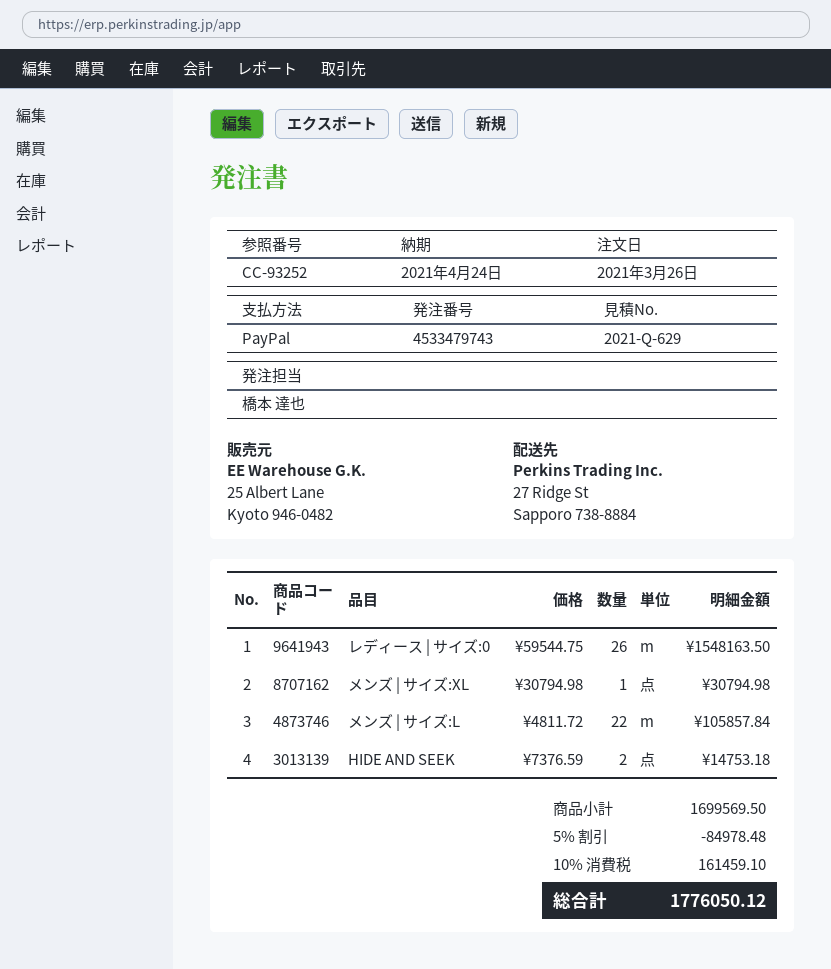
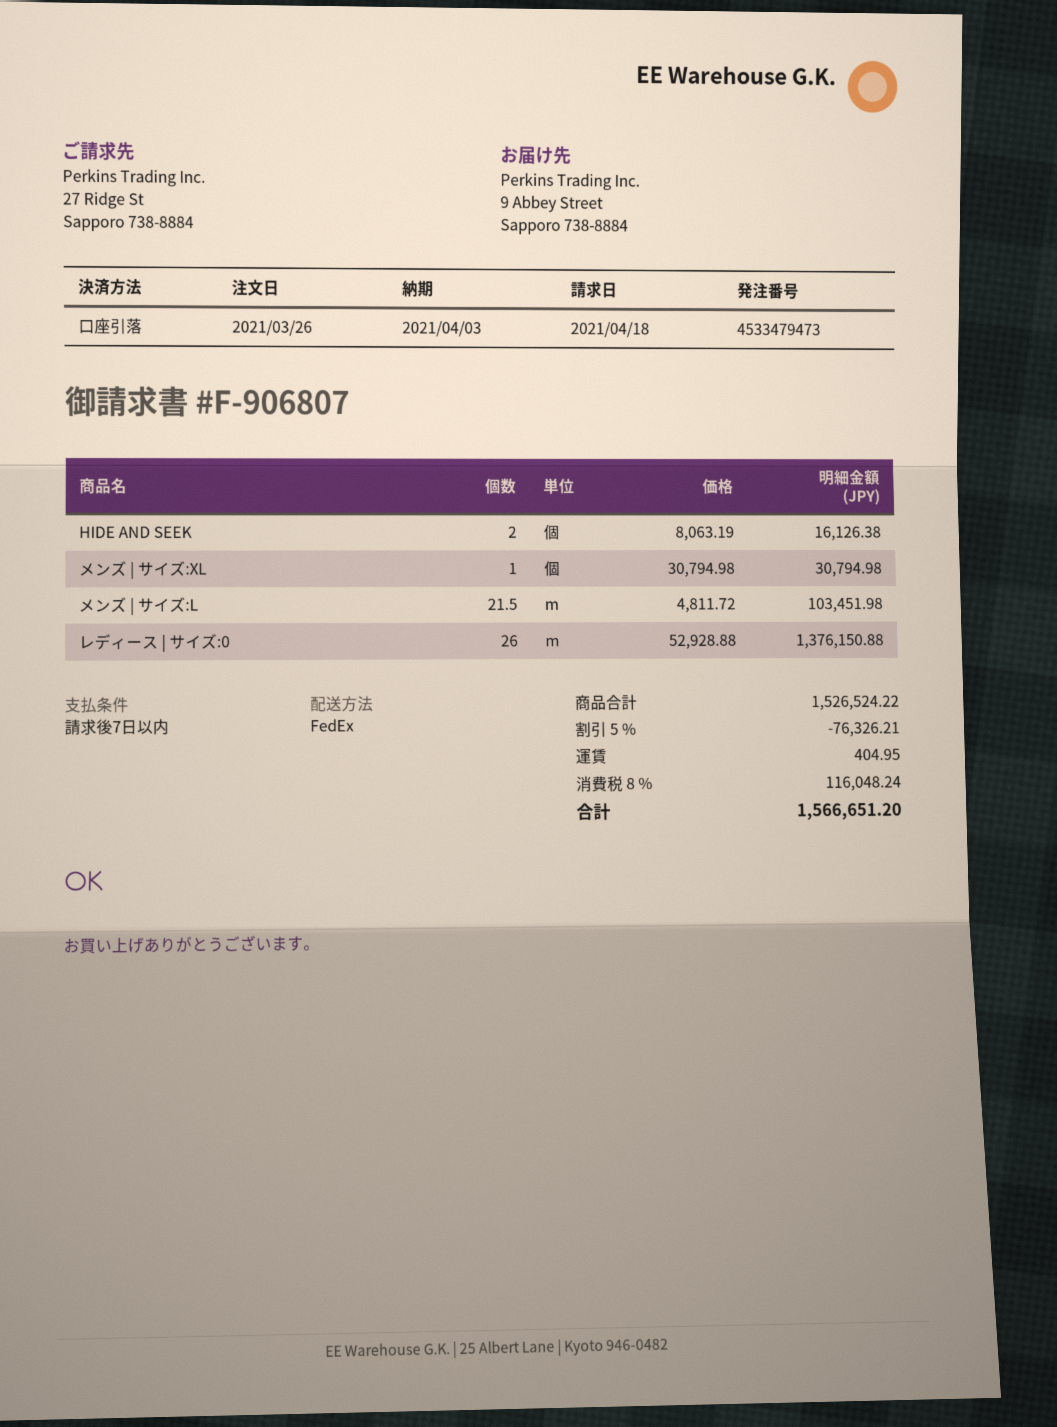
order number: 4533479743 -> 4533479473
delivery date: 2021-04-24 -> 2021-04-03
payment method: PayPal -> direct debit
ship to: 27 Ridge St, Sapporo 738-8884 -> 9 Abbey Street, Sapporo 738-8884
レディース | サイズ:0: 26 x 59544.75 = 1548163.50 -> 26 x 52928.88 = 1376150.88
メンズ | サイズ:L: 22 x 4811.72 = 105857.84 -> 21.5 x 4811.72 = 103451.98
HIDE AND SEEK: 2 x 7376.59 = 14753.18 -> 2 x 8063.19 = 16126.38
subtotal: 1699569.50 -> 1526524.22
discount: 5% = 84978.48 -> 5% = 76326.21
shipping: none -> 404.95
tax: 10% = 161459.10 -> 8% = 116048.24
total: 1776050.12 -> 1566651.20

